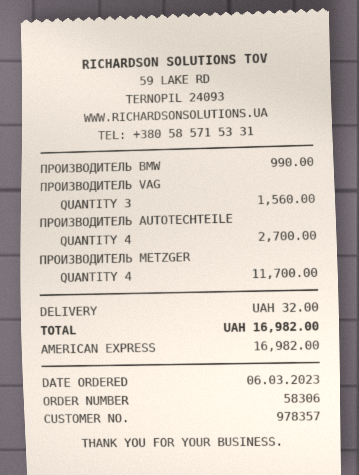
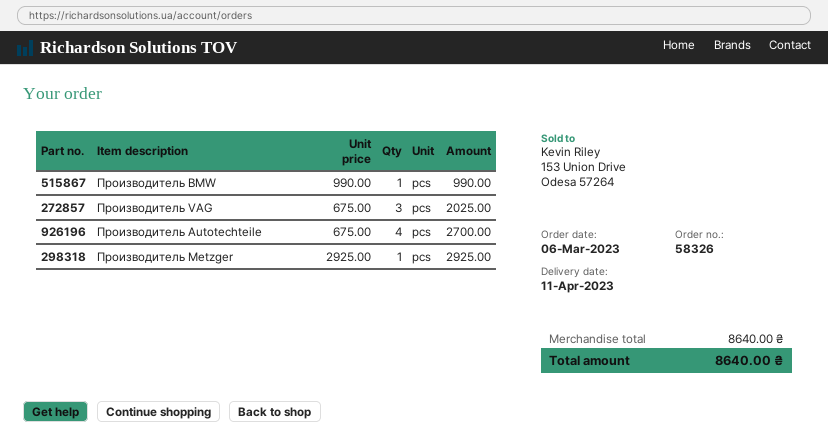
order number: 58306 -> 58326
ПРОИЗВОДИТЕЛЬ VAG: 3 for 1560.00 -> 3 for 2025.00
ПРОИЗВОДИТЕЛЬ METZGER: 4 for 11700.00 -> 1 for 2925.00
shipping: 32.00 -> none
total: 16982.00 -> 8640.00

